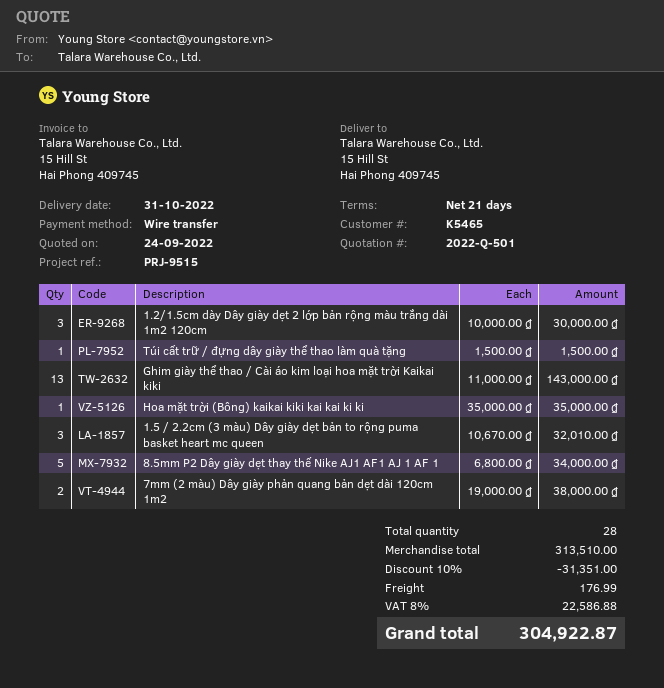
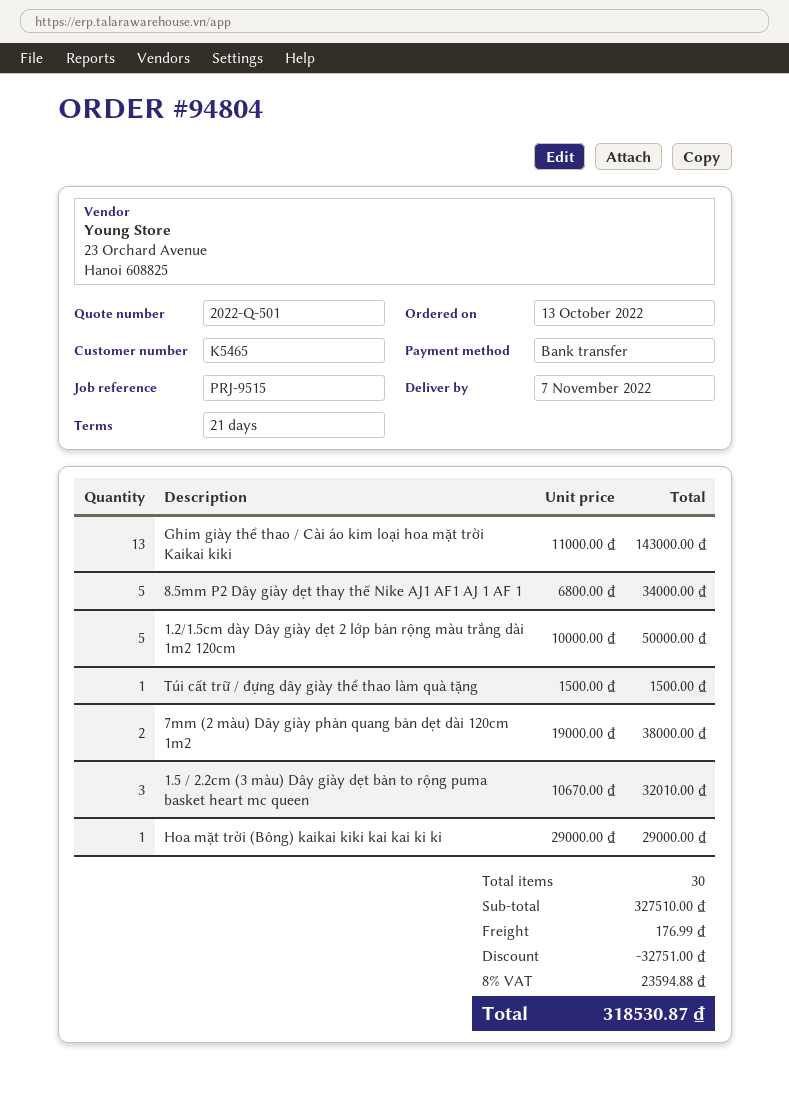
delivery date: 2022-10-31 -> 2022-11-07
1.2/1.5cm dày Dây giày dẹt 2 lớp bản rộng màu trắng dài 1m2 120cm: 3 x 10000.00 = 30000.00 -> 5 x 10000.00 = 50000.00
Hoa mặt trời (Bông) kaikai kiki kai kai ki ki: 1 x 35000.00 = 35000.00 -> 1 x 29000.00 = 29000.00
total quantity: 28 -> 30
subtotal: 313510.00 -> 327510.00
discount: 31351.00 -> 32751.00
tax: 8% = 22586.88 -> 8% = 23594.88
total: 304922.87 -> 318530.87

